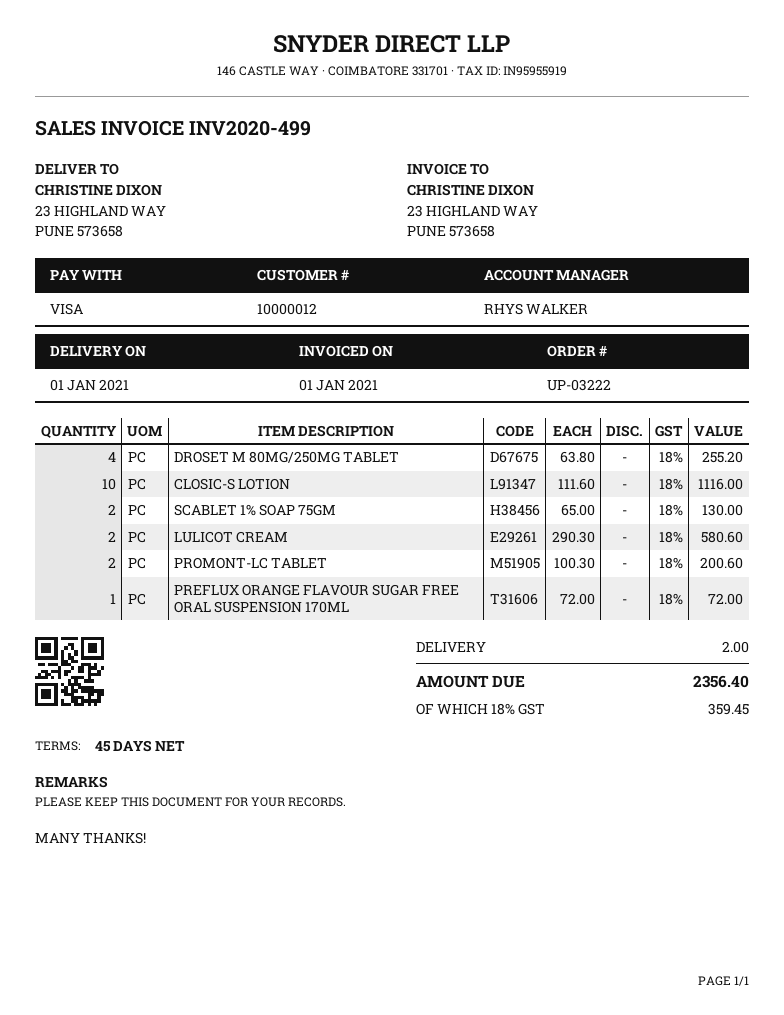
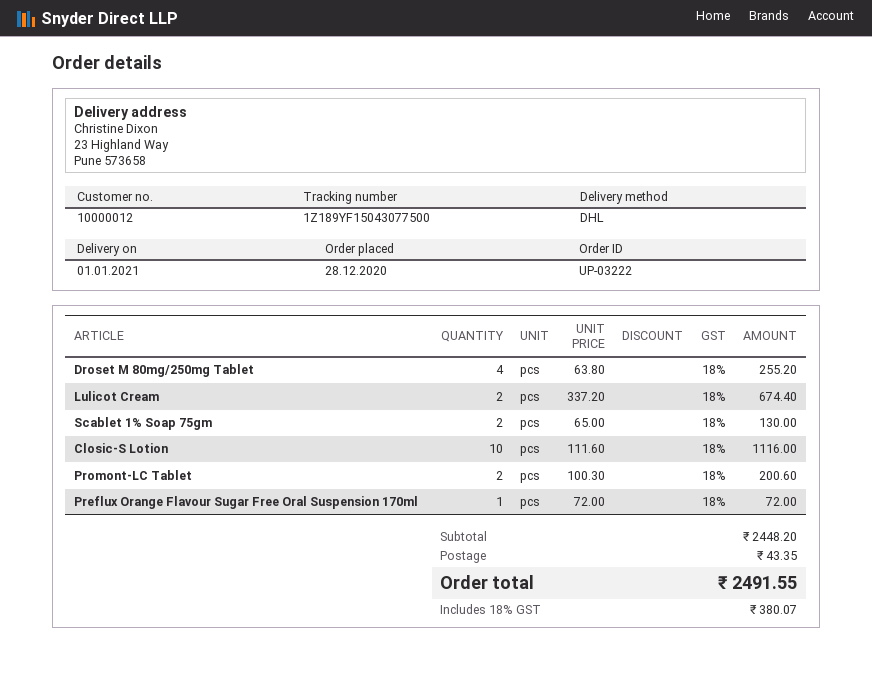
LULICOT CREAM: 2 x 290.30 = 580.60 -> 2 x 337.20 = 674.40
shipping: 2.00 -> 43.35
tax: 18% = 359.45 -> 18% = 380.07
total: 2356.40 -> 2491.55

